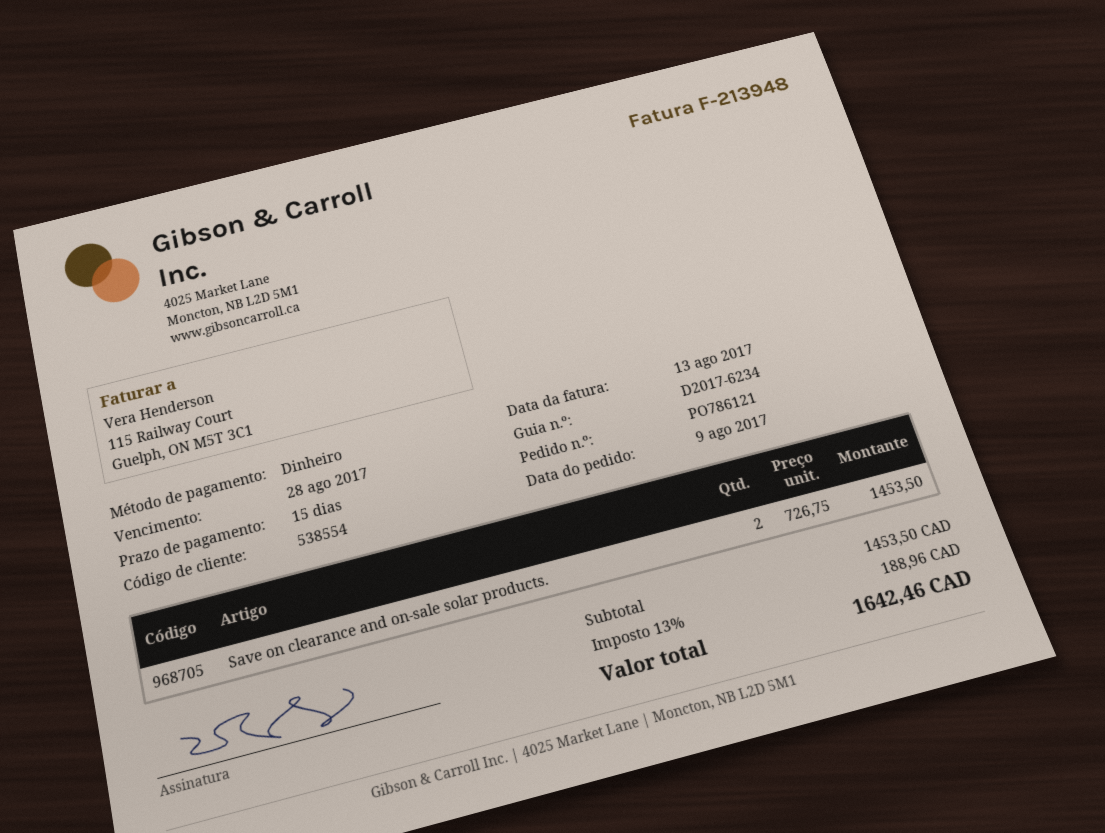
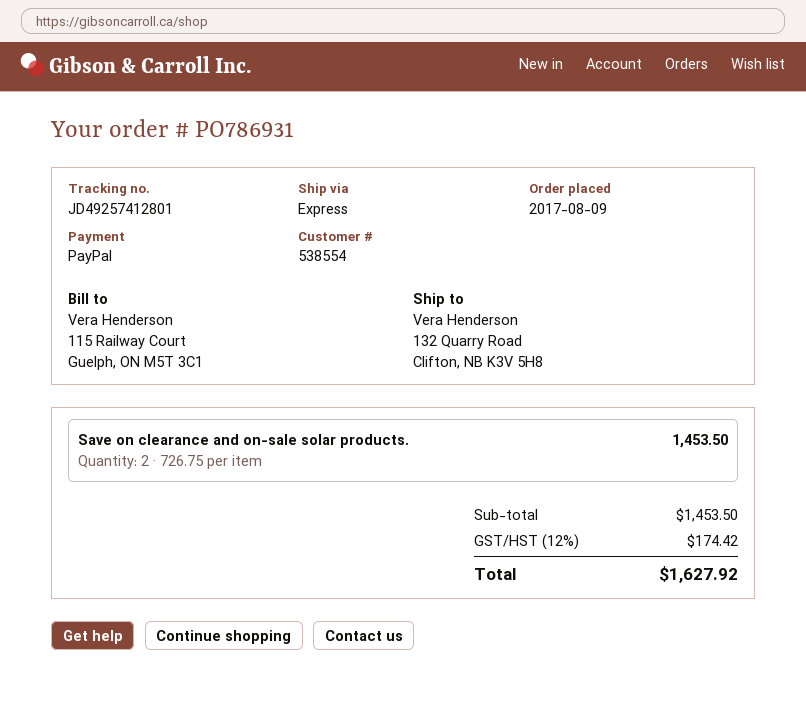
order number: PO786121 -> PO786931
payment method: cash -> PayPal
tax: 13% = 188.96 -> 12% = 174.42
total: 1642.46 -> 1627.92

